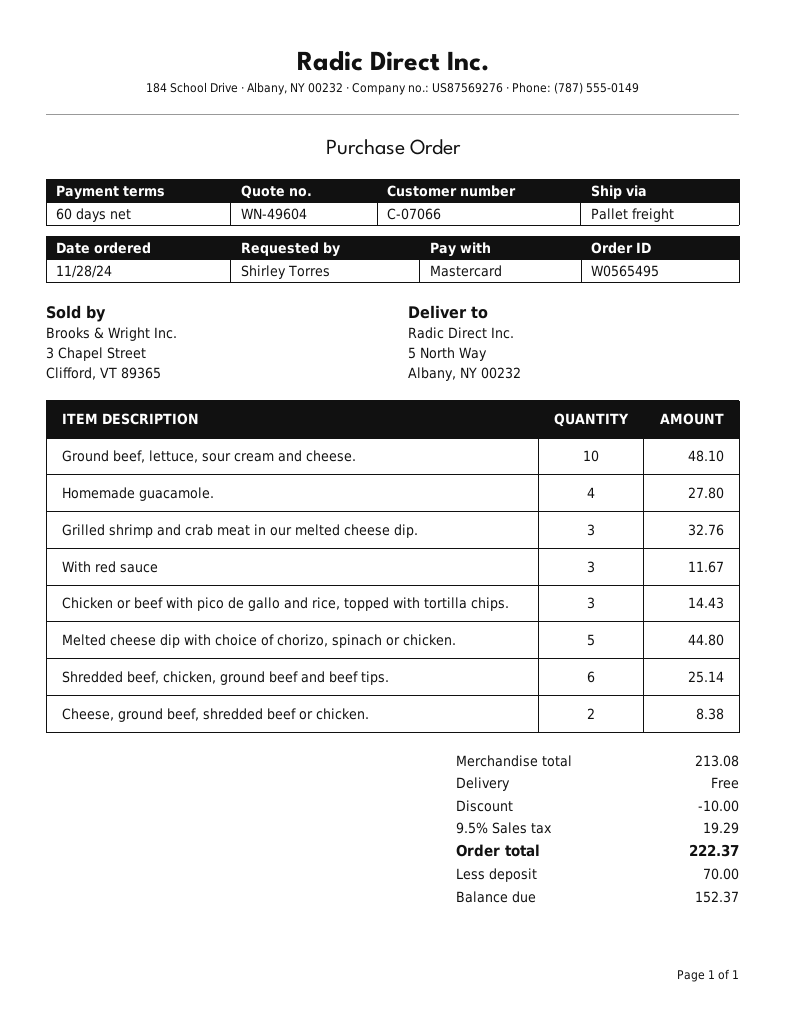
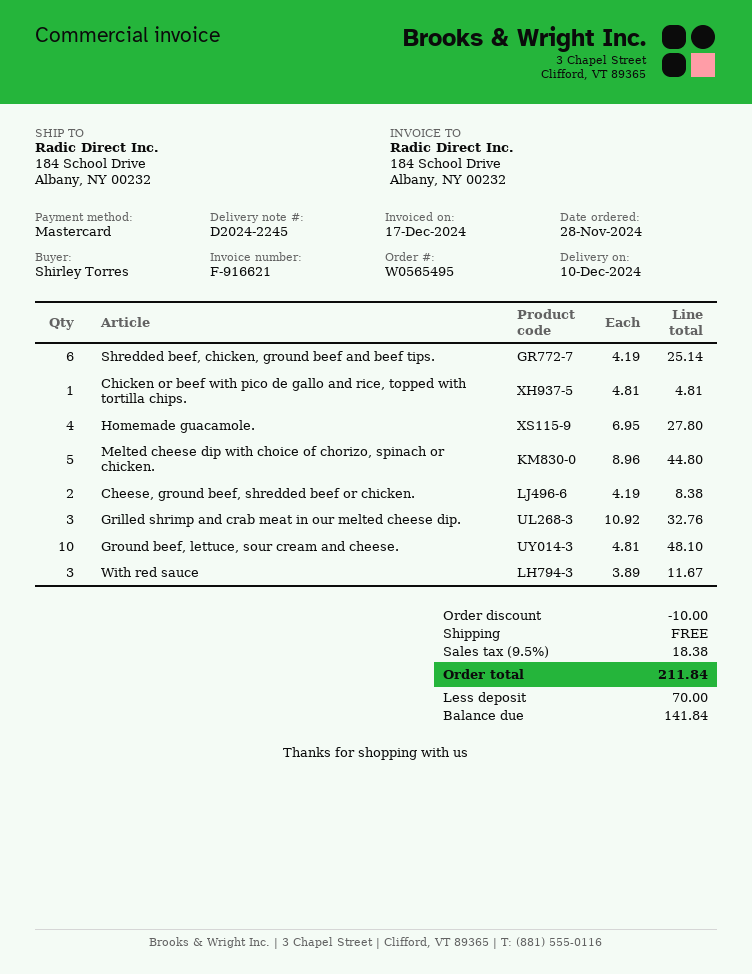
ship to: 5 North Way, Albany, NY 00232 -> 184 School Drive, Albany, NY 00232
Chicken or beef with pico de gallo and rice, topped with tortilla chips.: 3 for 14.43 -> 1 for 4.81
tax: 9.5% = 19.29 -> 9.5% = 18.38
total: 222.37 -> 211.84
balance: 152.37 -> 141.84

